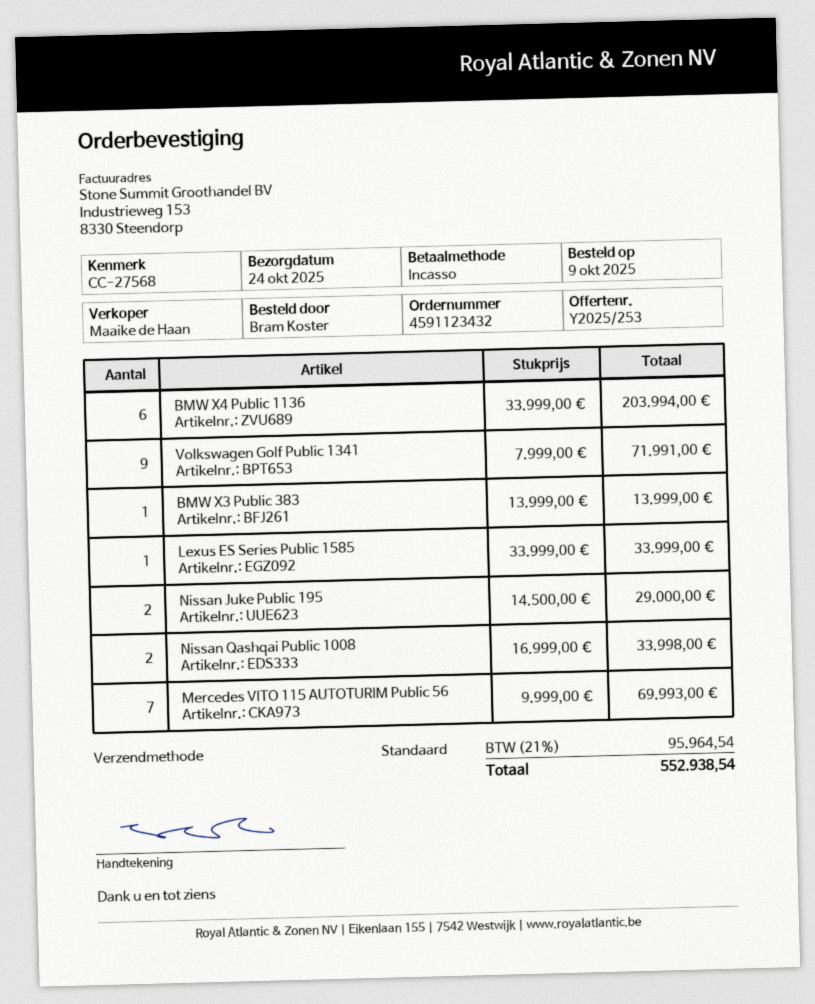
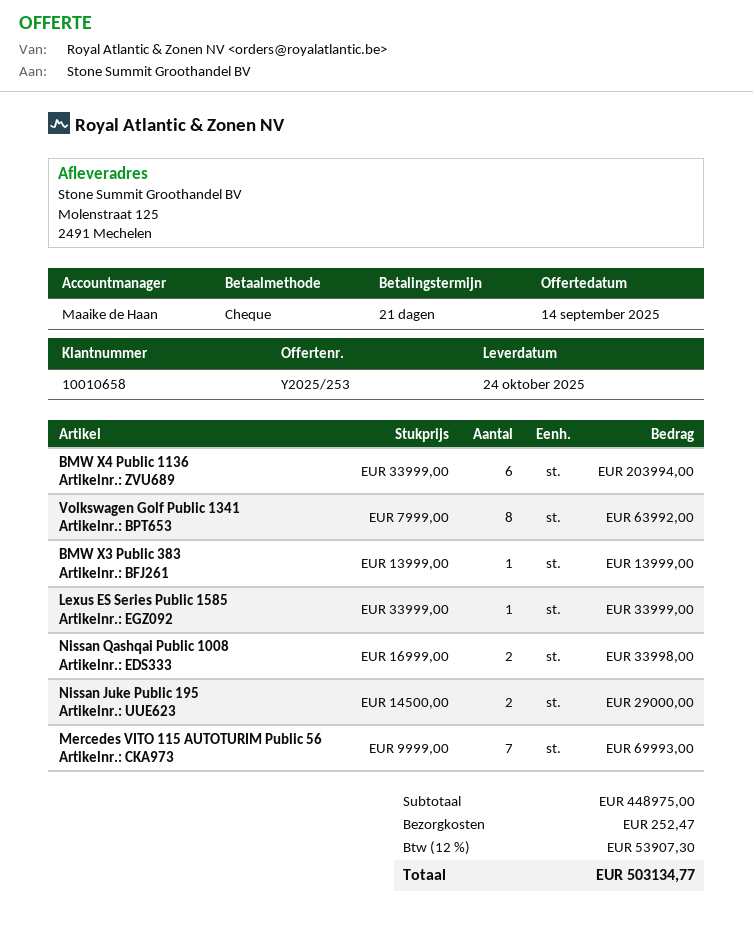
payment method: direct debit -> cheque
Volkswagen Golf Public 1341: 9 x 7999.00 = 71991.00 -> 8 x 7999.00 = 63992.00
shipping: none -> 252.47
tax: 21% = 95964.54 -> 12% = 53907.30
total: 552938.54 -> 503134.77

